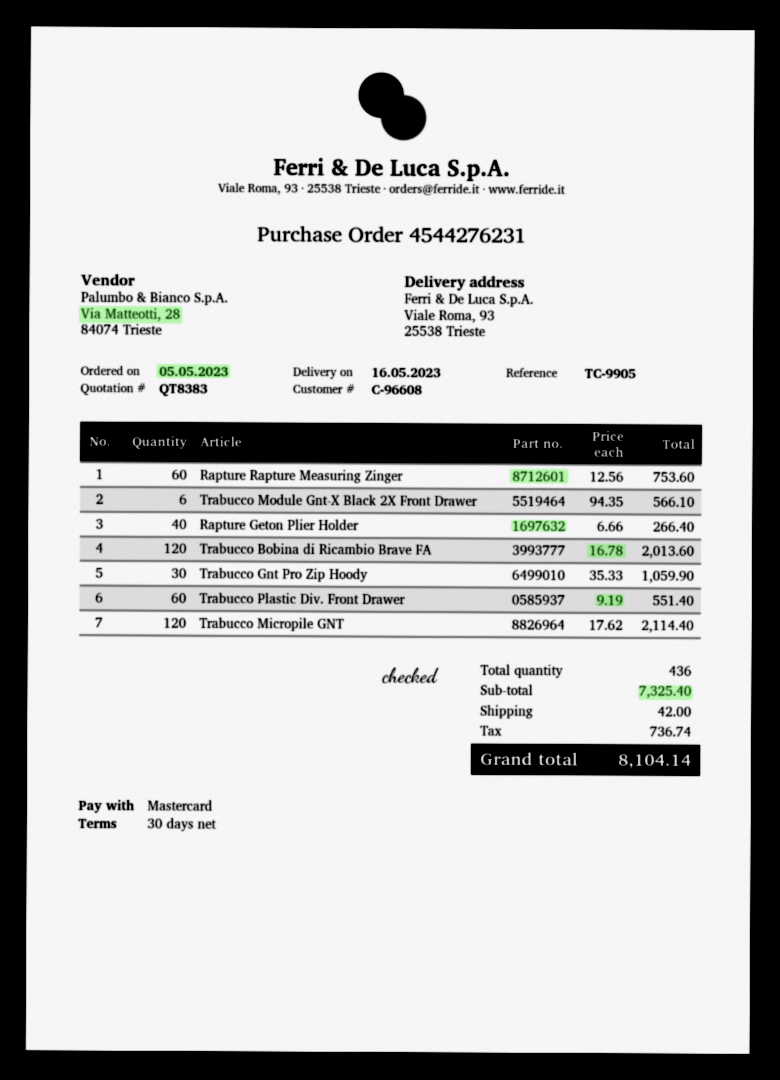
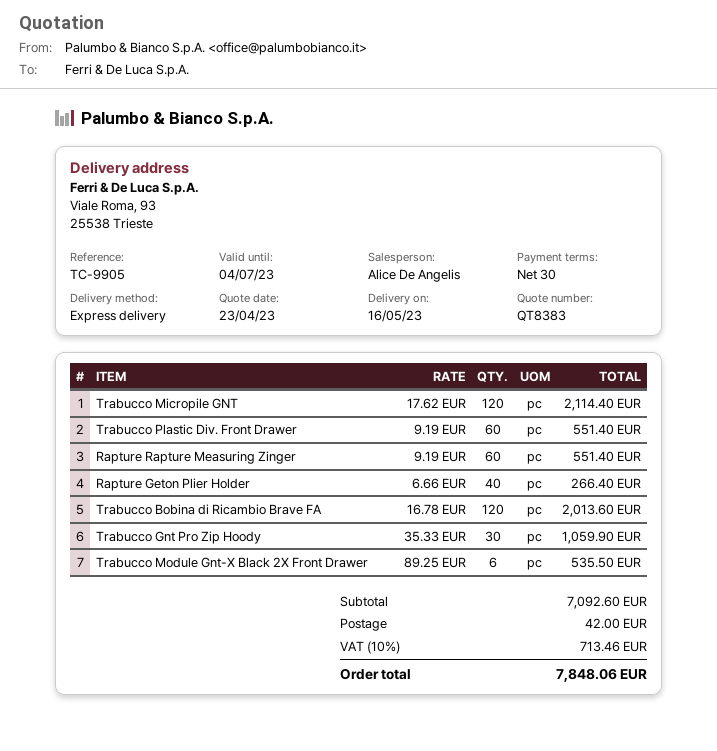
Rapture Rapture Measuring Zinger: 60 x 12.56 = 753.60 -> 60 x 9.19 = 551.40
Trabucco Module Gnt-X Black 2X Front Drawer: 6 x 94.35 = 566.10 -> 6 x 89.25 = 535.50
subtotal: 7325.40 -> 7092.60
tax: 736.74 -> 713.46
total: 8104.14 -> 7848.06

